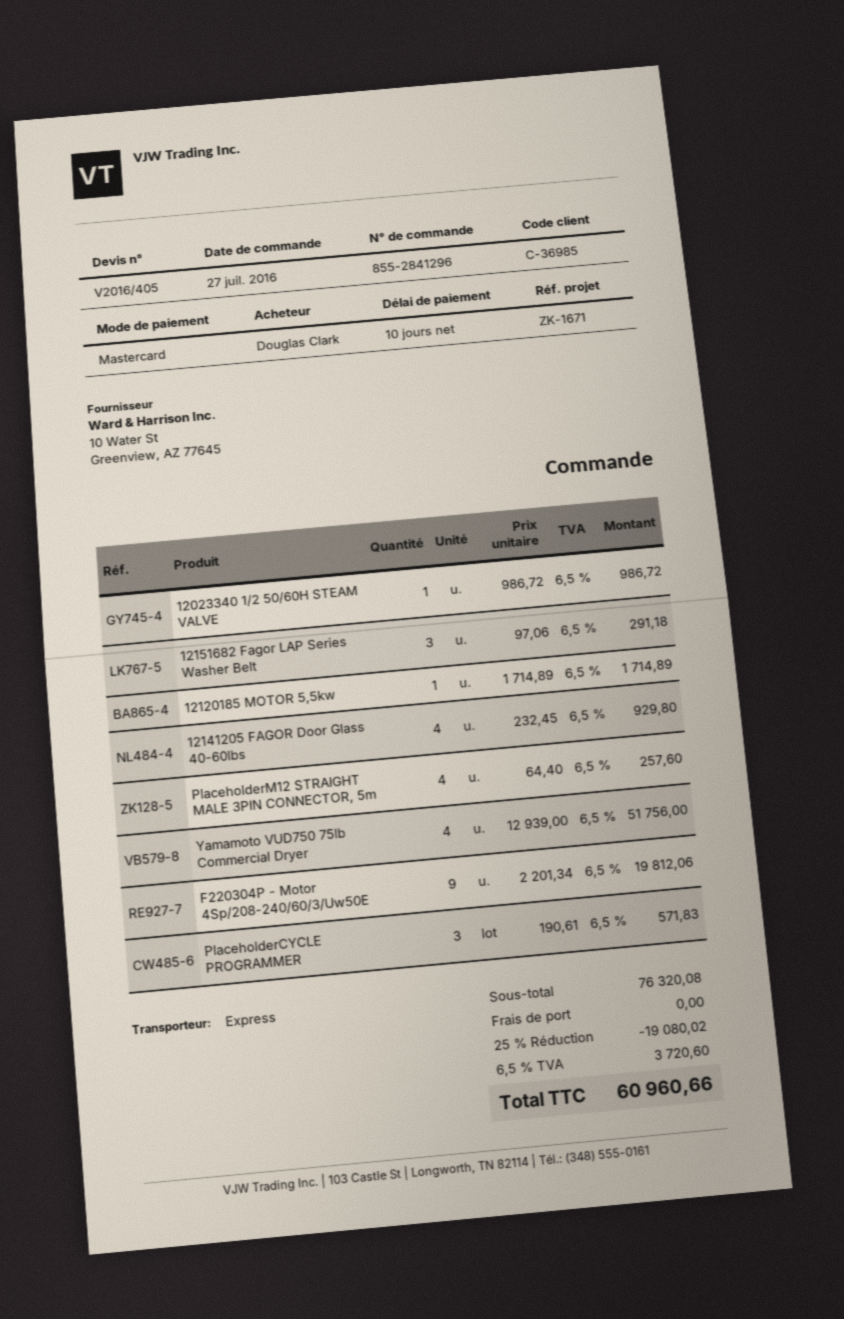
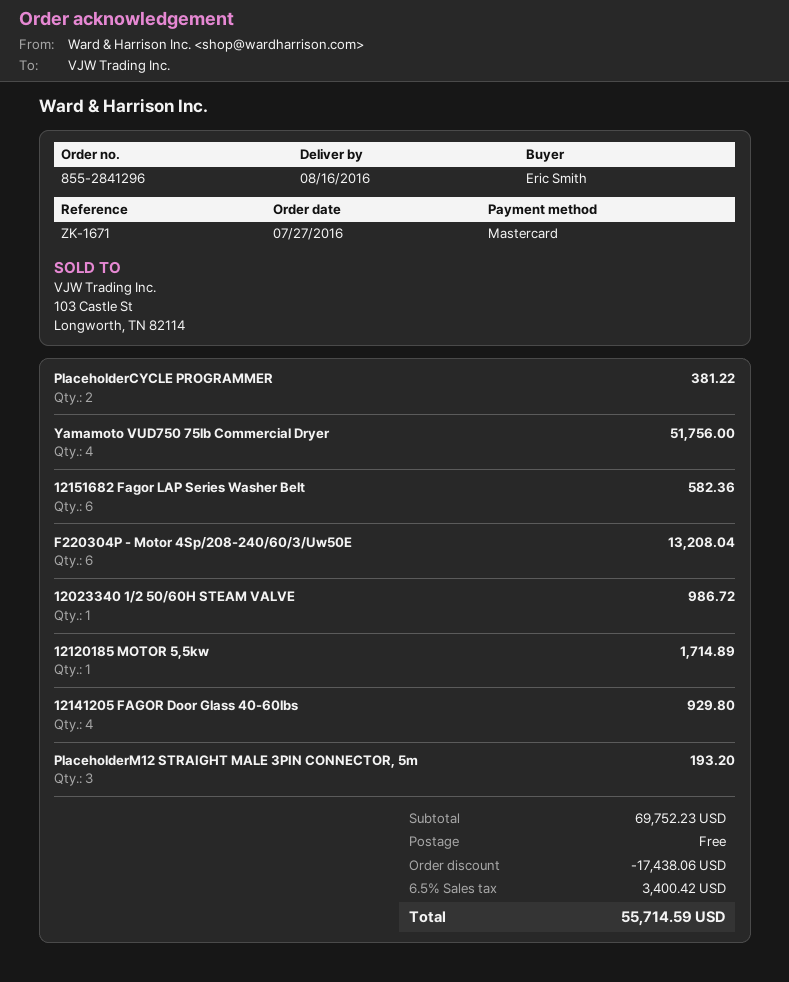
ordered by: Douglas Clark -> Eric Smith
12151682 Fagor LAP Series Washer Belt: 3 for 291.18 -> 6 for 582.36
PlaceholderM12 STRAIGHT MALE 3PIN CONNECTOR, 5m: 4 for 257.60 -> 3 for 193.20
F220304P - Motor 4Sp/208-240/60/3/Uw50E: 9 for 19812.06 -> 6 for 13208.04
PlaceholderCYCLE PROGRAMMER: 3 for 571.83 -> 2 for 381.22
subtotal: 76320.08 -> 69752.23
discount: 19080.02 -> 17438.06
tax: 6.5% = 3720.60 -> 6.5% = 3400.42
total: 60960.66 -> 55714.59

